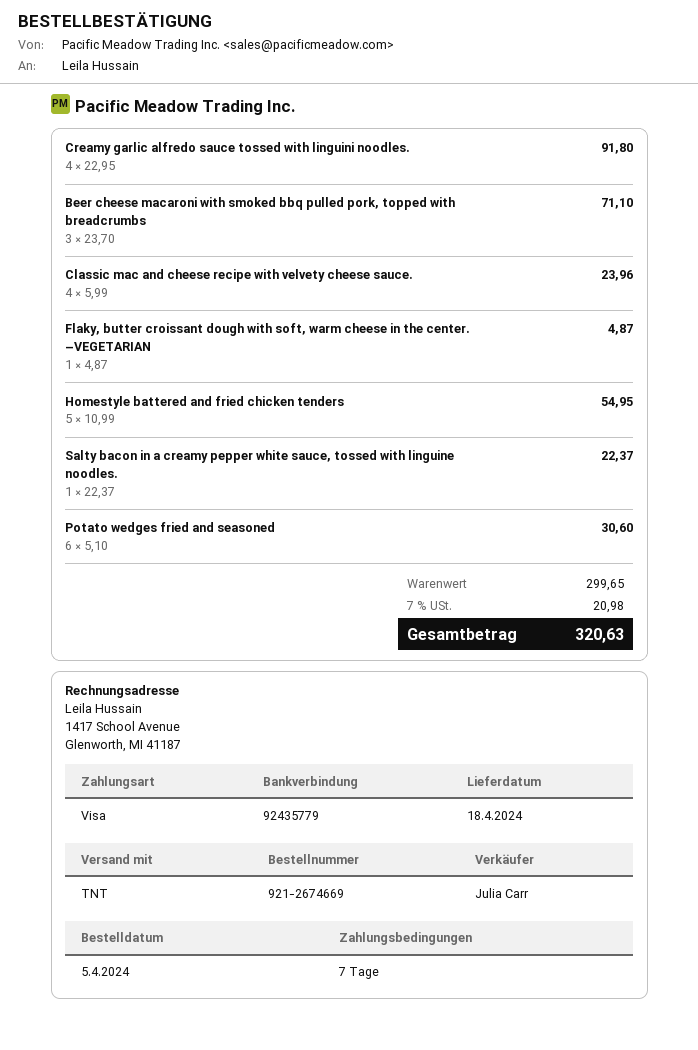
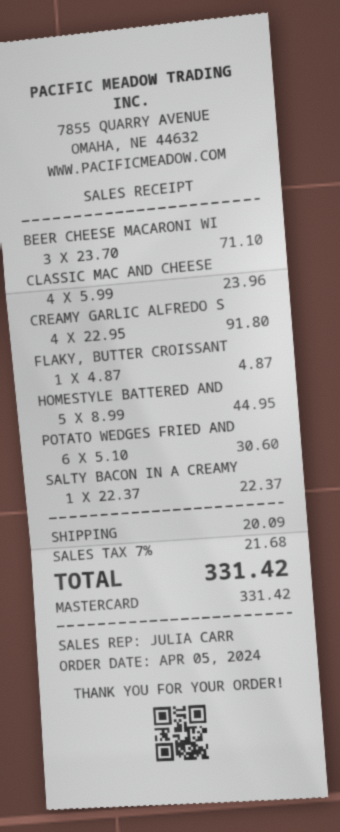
payment method: Visa -> Mastercard
Homestyle battered and fried chicken tenders: 5 x 10.99 = 54.95 -> 5 x 8.99 = 44.95
shipping: none -> 20.09
tax: 7% = 20.98 -> 7% = 21.68
total: 320.63 -> 331.42

